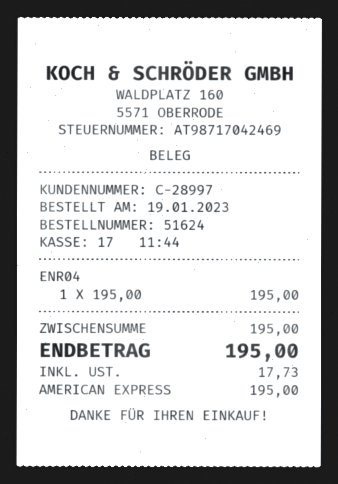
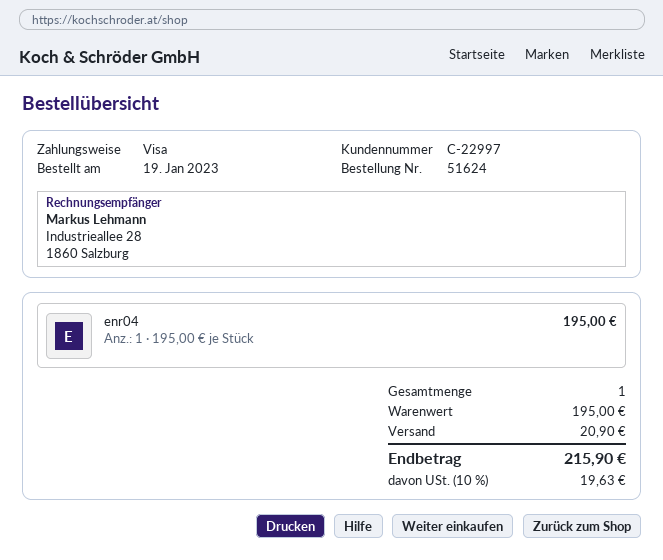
customer number: C-28997 -> C-22997
payment method: American Express -> Visa
shipping: none -> 20.90
tax: 17.73 -> 19.63
total: 195.00 -> 215.90

